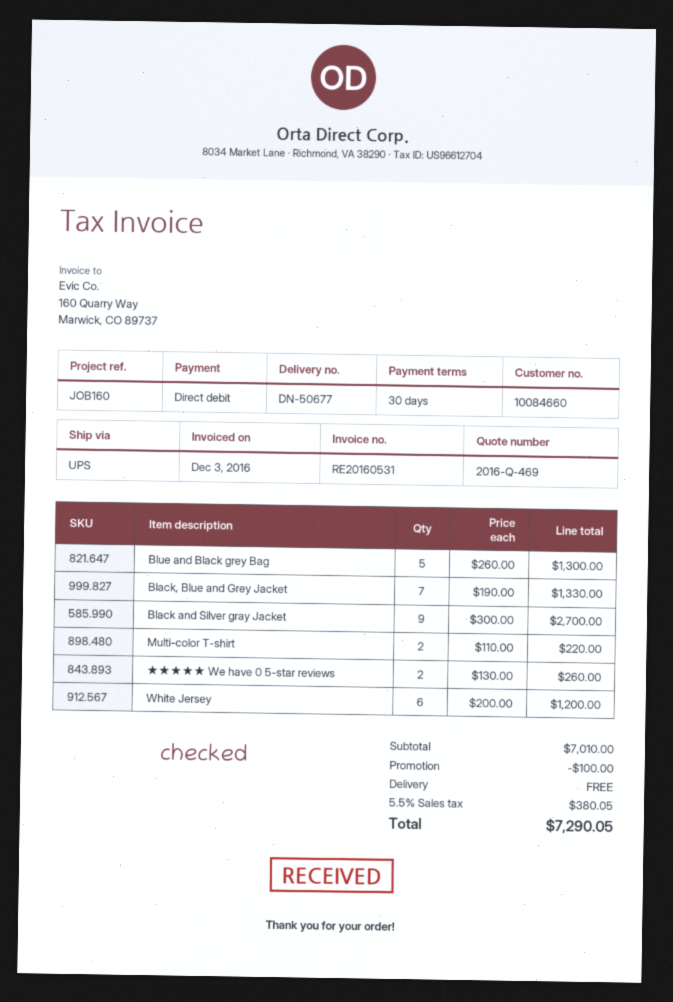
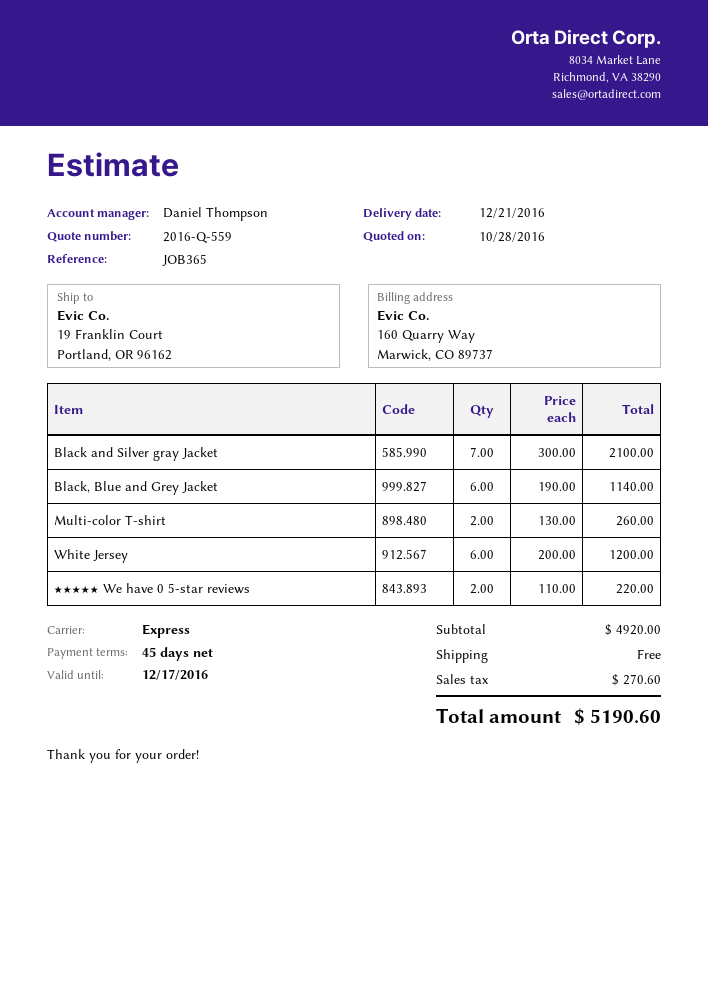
quote number: 2016-Q-469 -> 2016-Q-559
payment terms: 30 days -> 45 days
reference: JOB160 -> JOB365
shipping method: UPS -> express
Blue and Black grey Bag: 5 x 260.00 = 1300.00 -> none
Black, Blue and Grey Jacket: 7 x 190.00 = 1330.00 -> 6 x 190.00 = 1140.00
Black and Silver gray Jacket: 9 x 300.00 = 2700.00 -> 7 x 300.00 = 2100.00
Multi-color T-shirt: 2 x 110.00 = 220.00 -> 2 x 130.00 = 260.00
★★★★★ We have 0 5-star reviews: 2 x 130.00 = 260.00 -> 2 x 110.00 = 220.00
subtotal: 7010.00 -> 4920.00
discount: 100.00 -> none
tax: 380.05 -> 270.60
total: 7290.05 -> 5190.60

